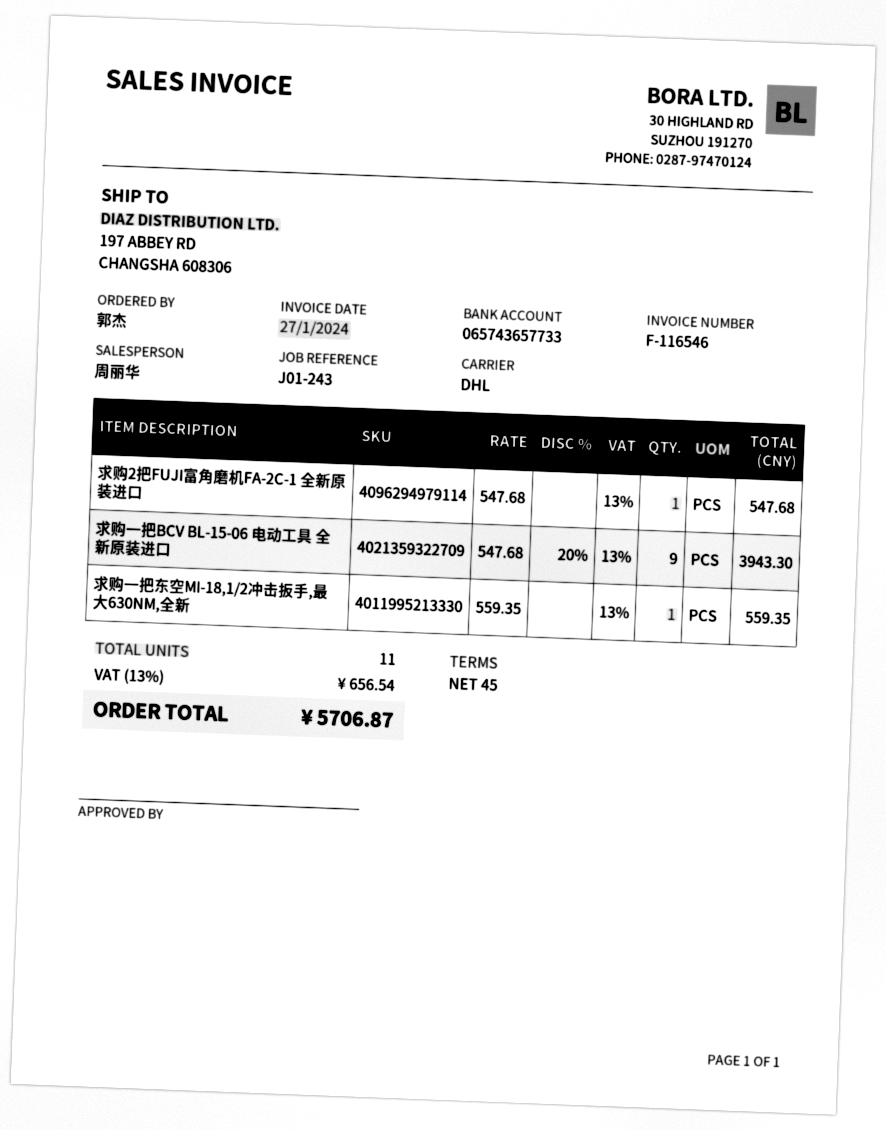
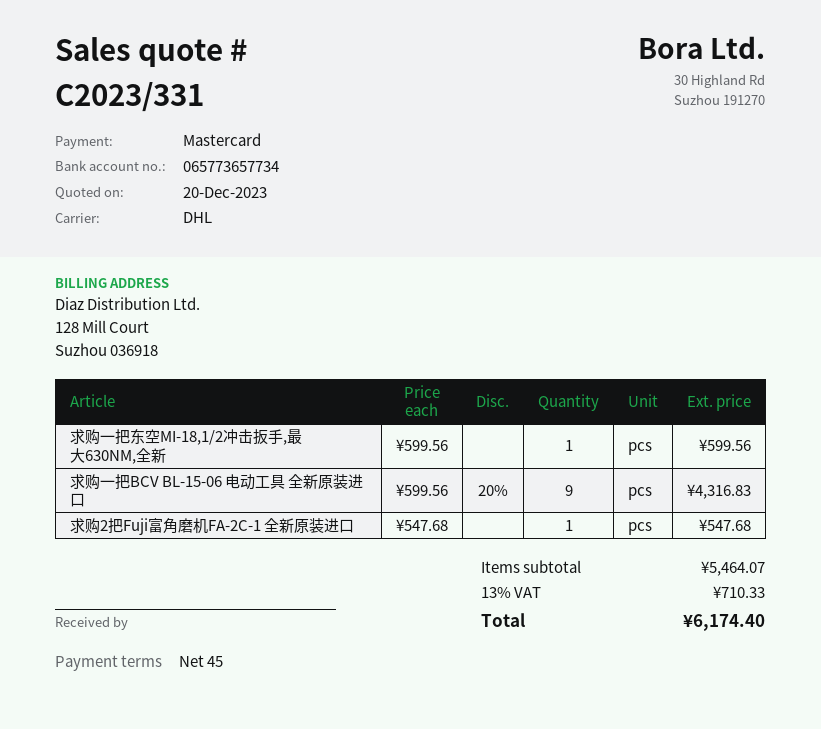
bank account: 065743657733 -> 065773657734
求购一把BCV BL-15-06 电动工具 全新原装进口: 9 x 547.68 - 20% = 3943.30 -> 9 x 599.56 - 20% = 4316.83
求购一把东空MI-18,1/2冲击扳手,最大630NM,全新: 1 x 559.35 = 559.35 -> 1 x 599.56 = 599.56
tax: 13% = 656.54 -> 13% = 710.33
total: 5706.87 -> 6174.40

